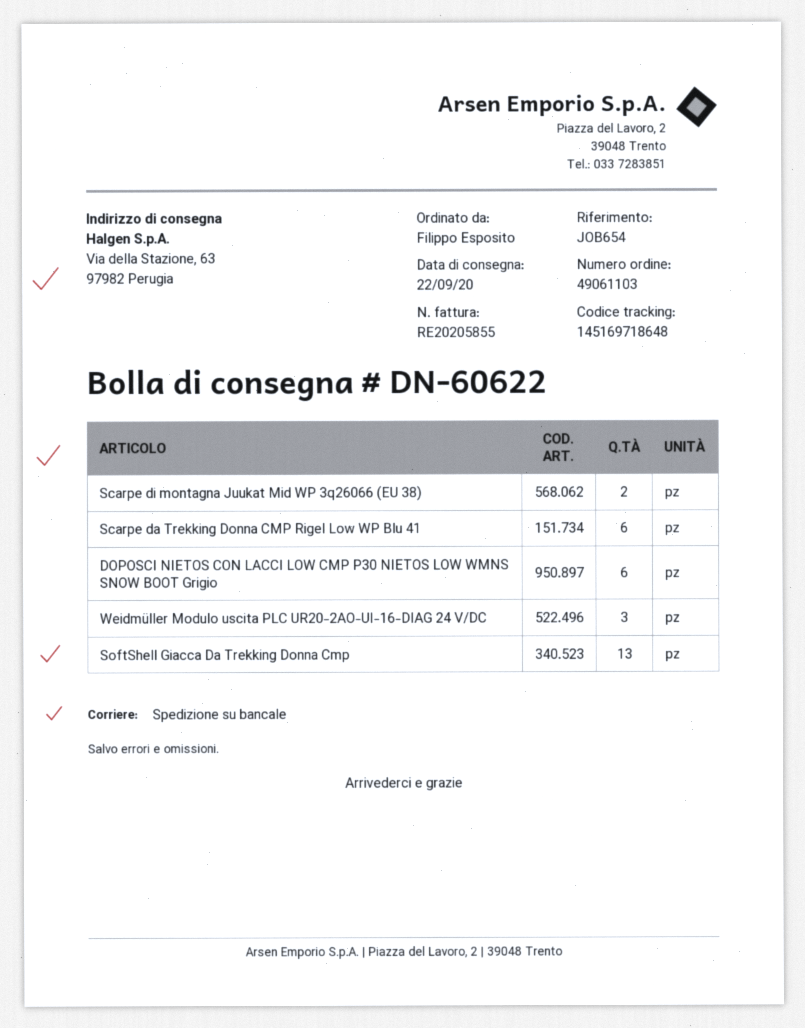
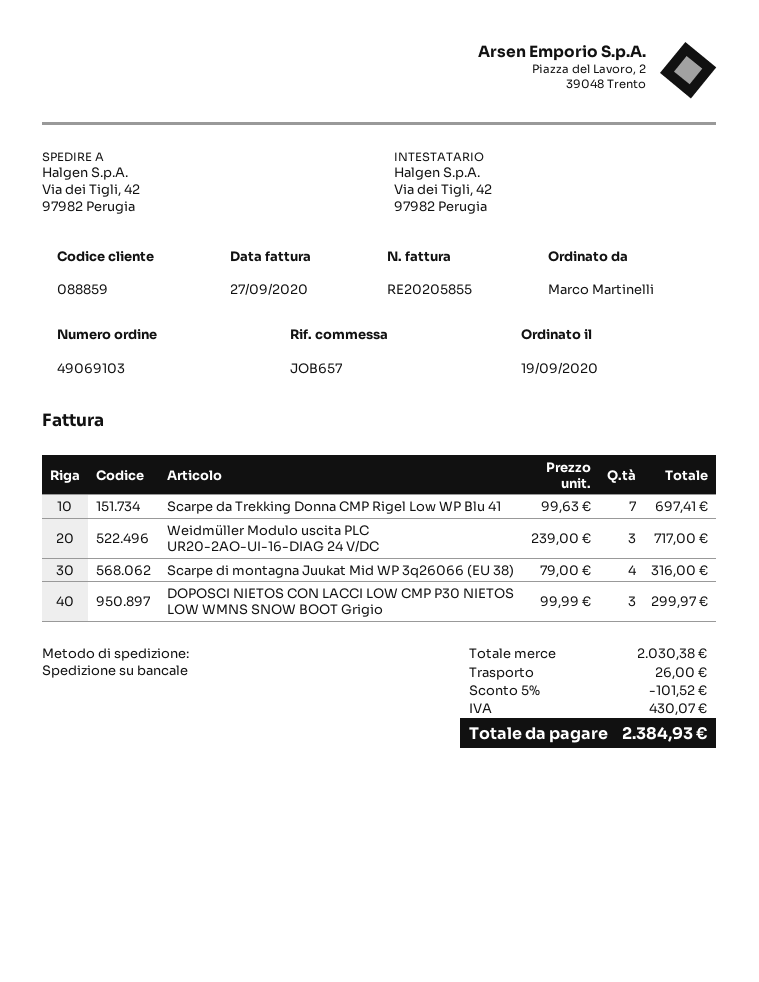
order number: 49061103 -> 49069103
reference: JOB654 -> JOB657
ordered by: Filippo Esposito -> Marco Martinelli
ship to: Via della Stazione, 63, 97982 Perugia -> Via dei Tigli, 42, 97982 Perugia
Scarpe di montagna Juukat Mid WP 3q26066 (EU 38): 2 -> 4
Scarpe da Trekking Donna CMP Rigel Low WP Blu 41: 6 -> 7
DOPOSCI NIETOS CON LACCI LOW CMP P30 NIETOS LOW WMNS SNOW BOOT Grigio: 6 -> 3
SoftShell Giacca Da Trekking Donna Cmp: 13 -> none

